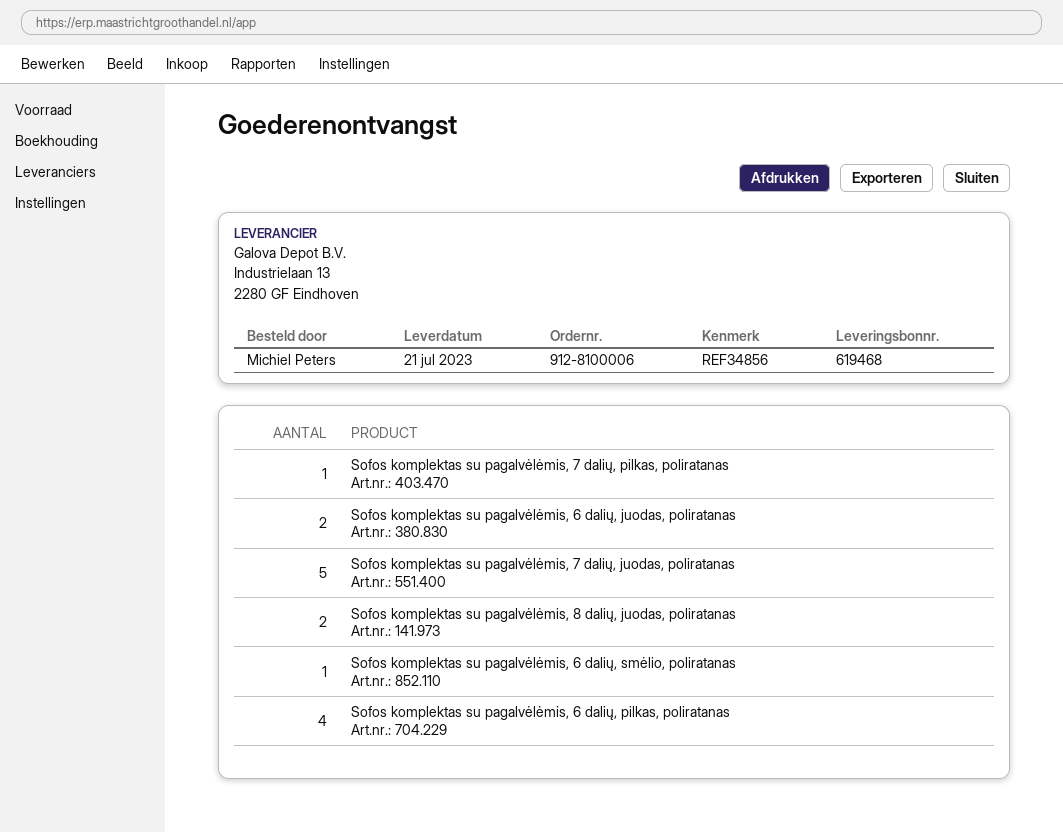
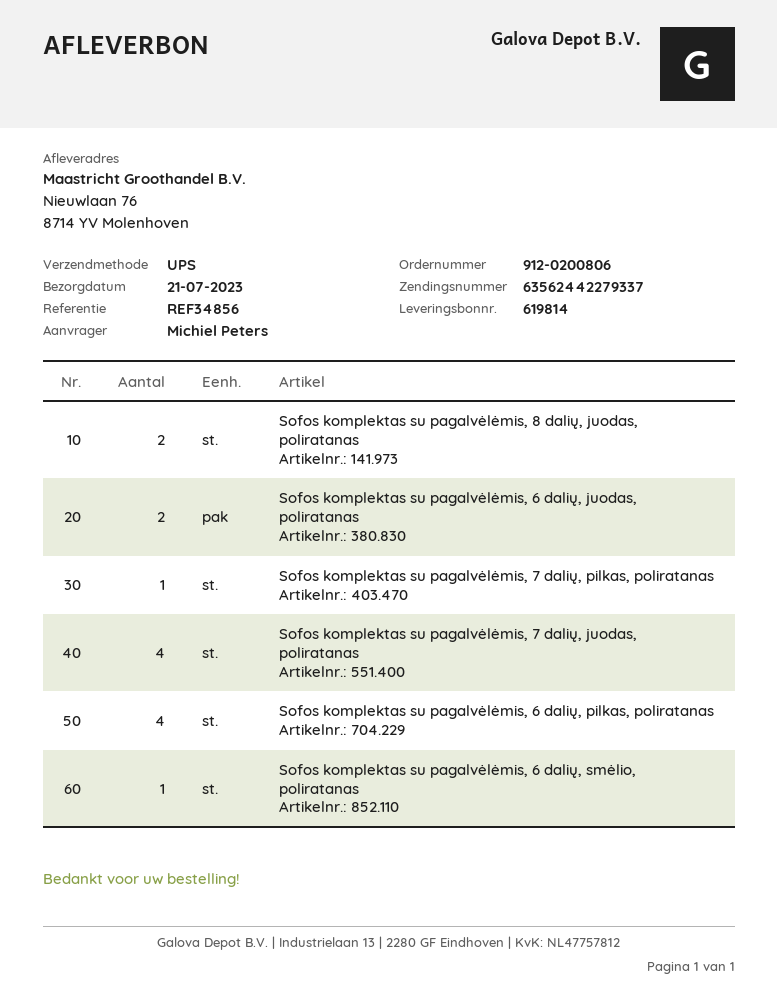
order number: 912-8100006 -> 912-0200806
delivery note number: 619468 -> 619814
Sofos komplektas su pagalvėlėmis, 7 dalių, juodas, poliratanas: 5 -> 4

